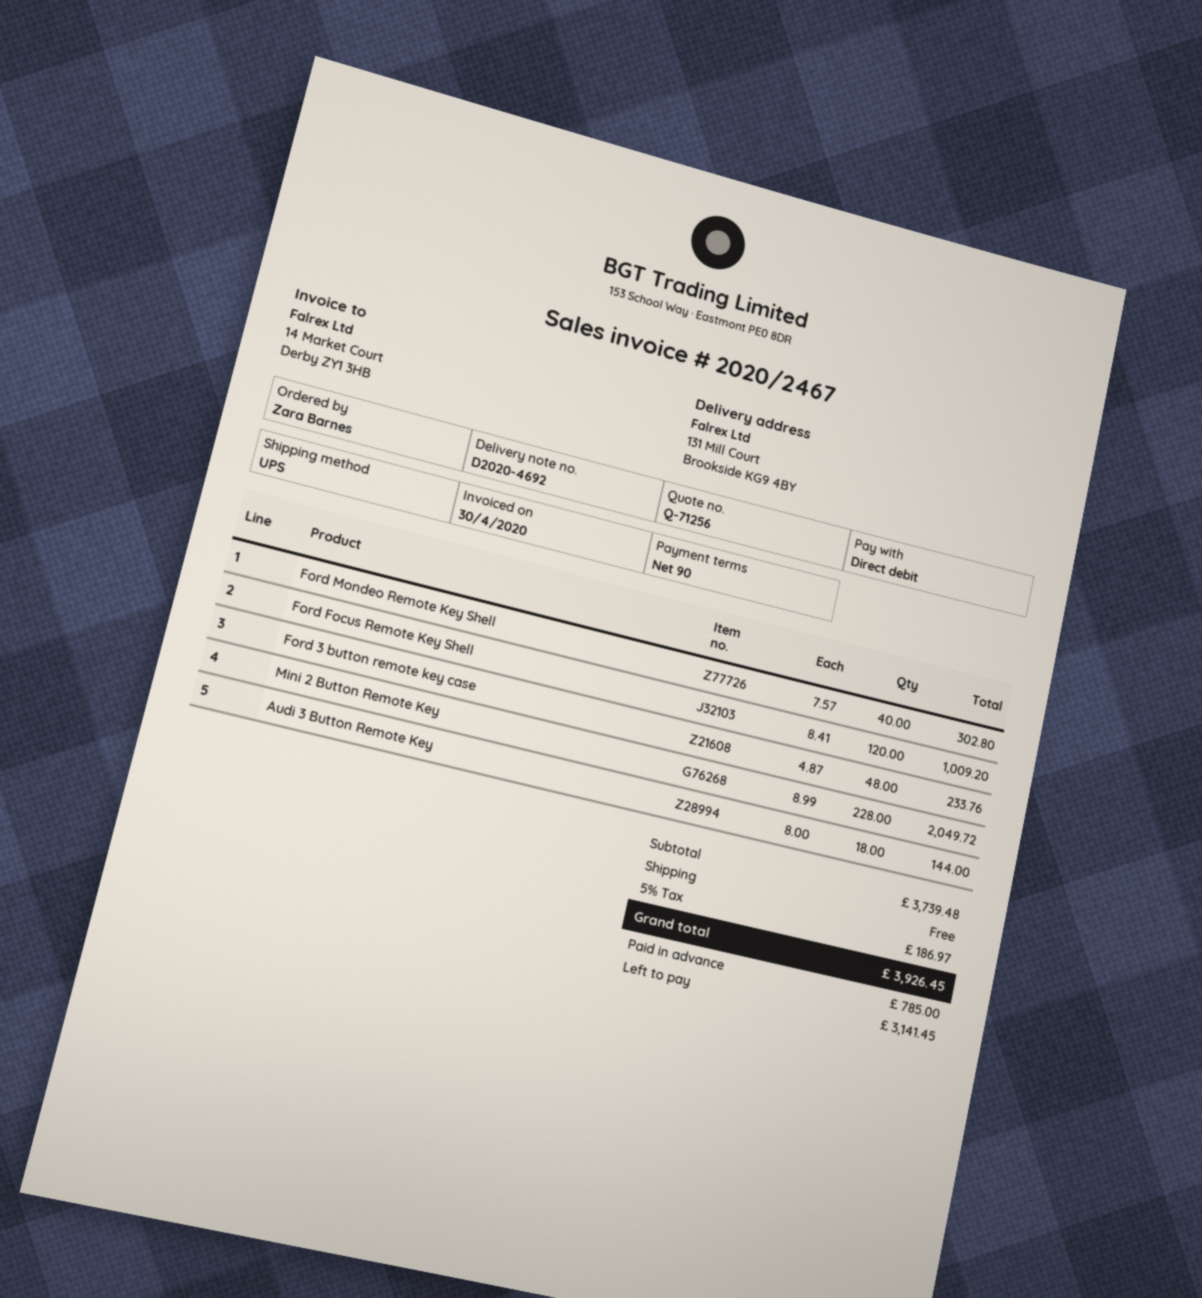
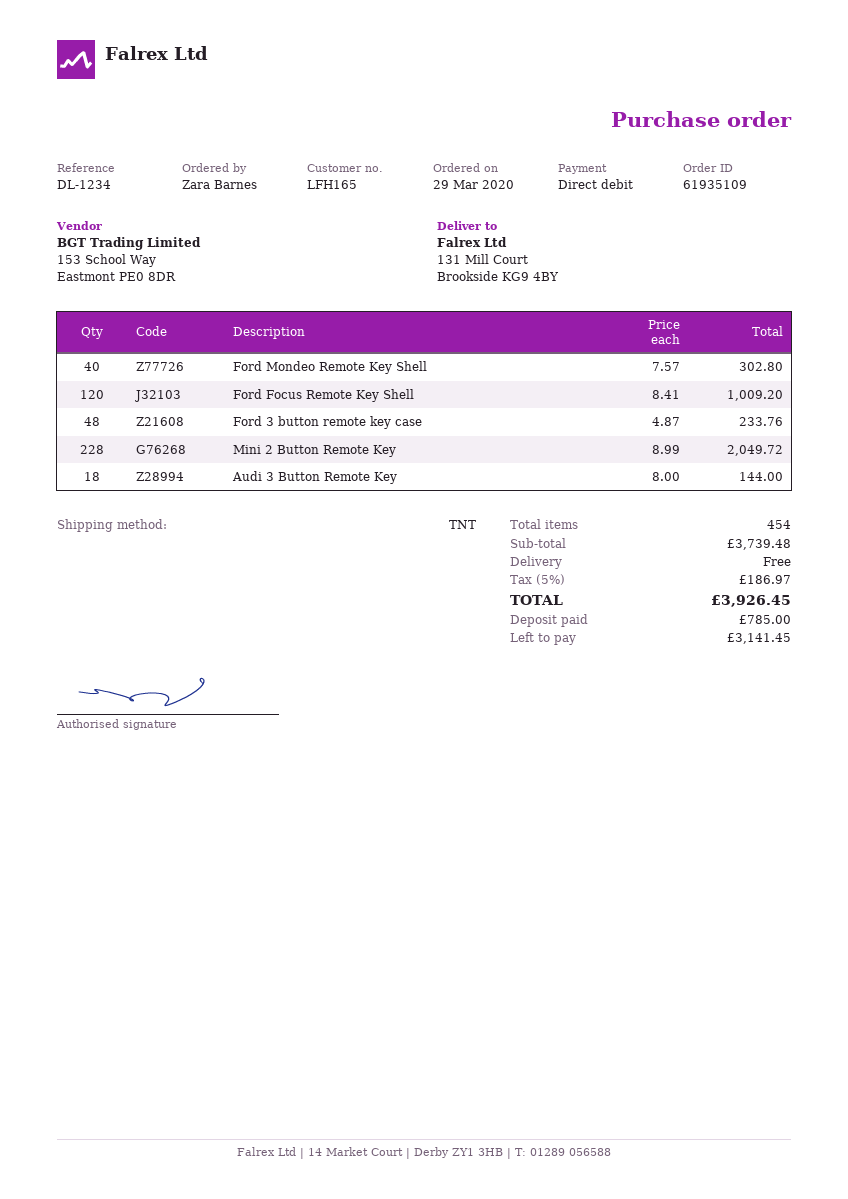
shipping method: UPS -> TNT

